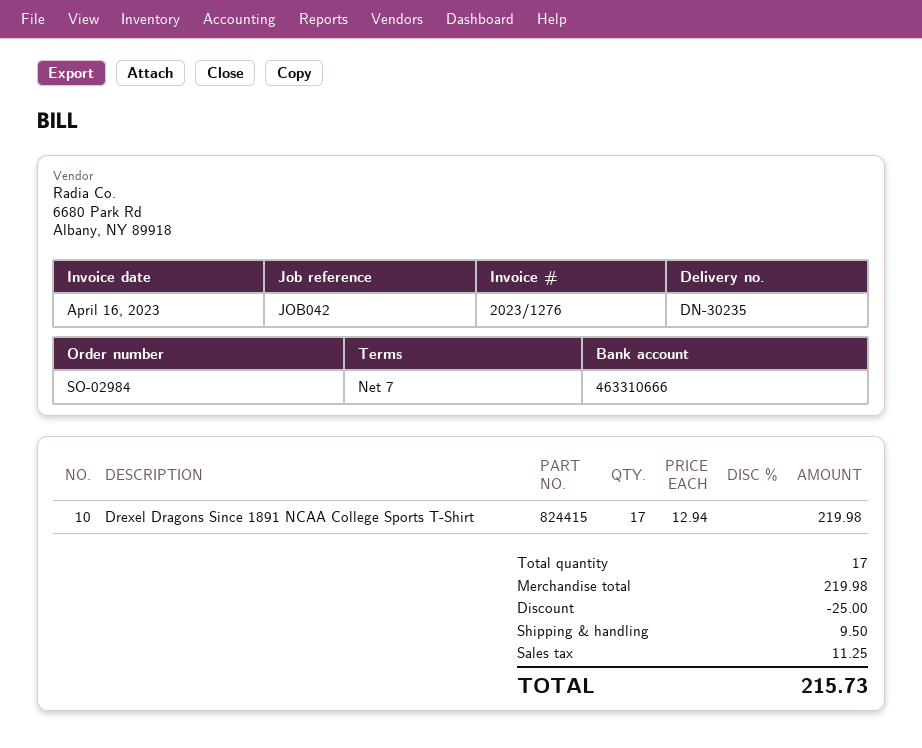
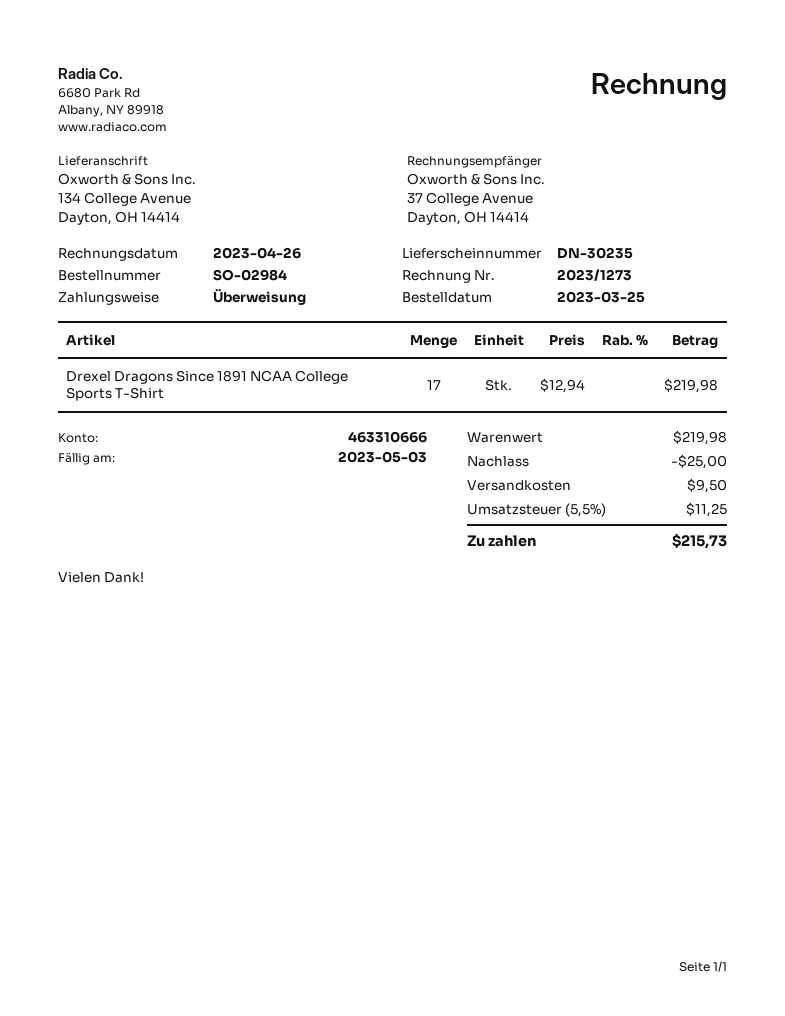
invoice number: 2023/1276 -> 2023/1273
invoice date: 2023-04-16 -> 2023-04-26

